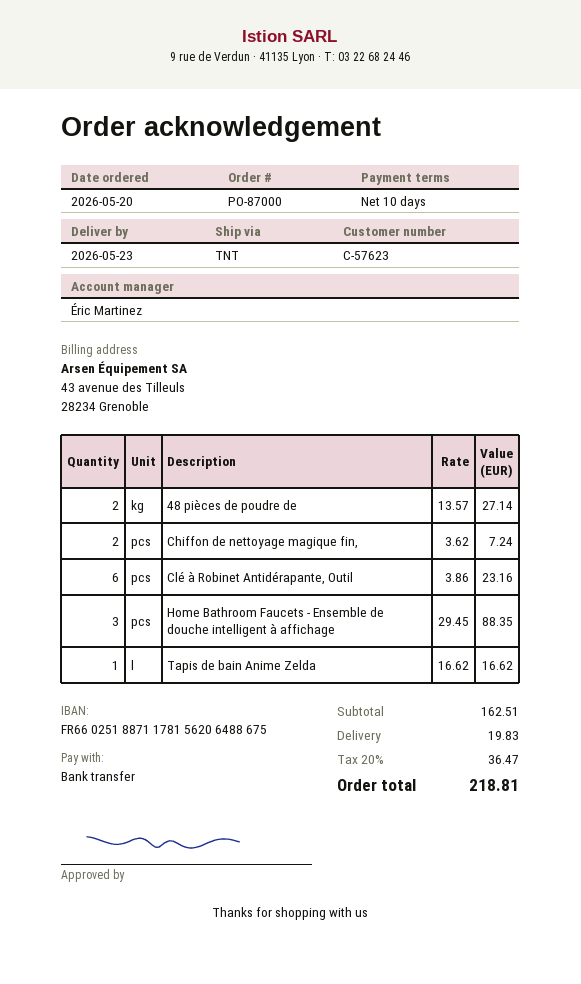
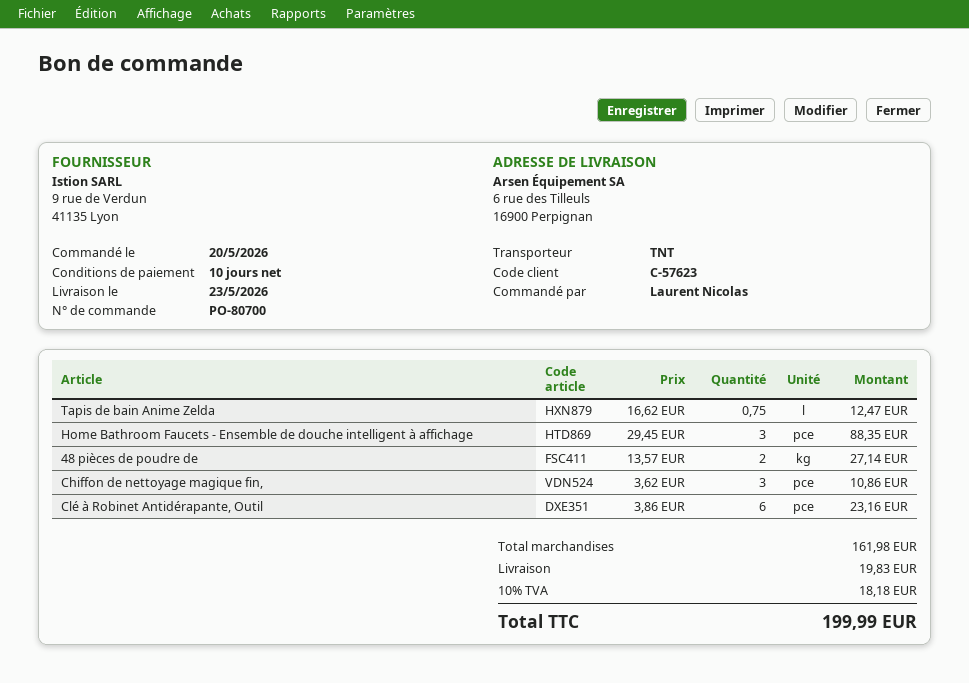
order number: PO-87000 -> PO-80700
Chiffon de nettoyage magique fin,: 2 x 3.62 = 7.24 -> 3 x 3.62 = 10.86
Tapis de bain Anime Zelda: 1 x 16.62 = 16.62 -> 0.75 x 16.62 = 12.47
subtotal: 162.51 -> 161.98
tax: 20% = 36.47 -> 10% = 18.18
total: 218.81 -> 199.99

